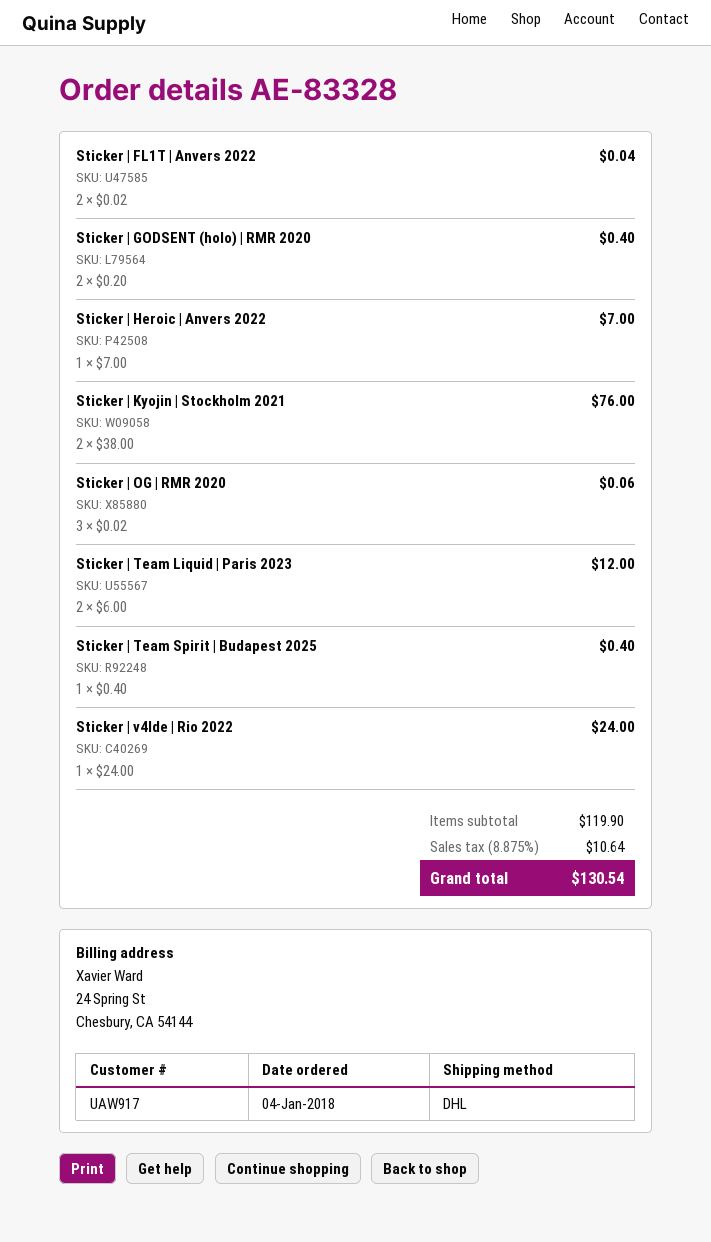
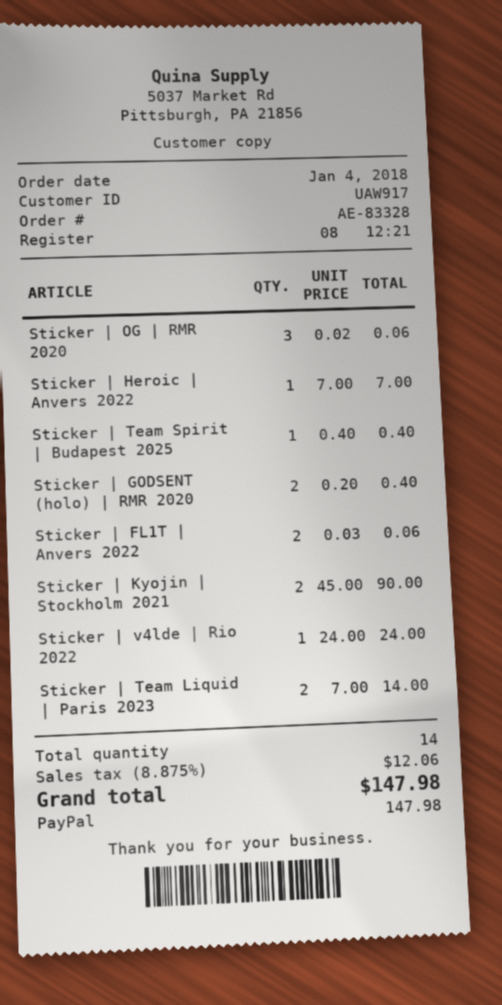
Sticker | FL1T | Anvers 2022: 2 x 0.02 = 0.04 -> 2 x 0.03 = 0.06
Sticker | Kyojin | Stockholm 2021: 2 x 38.00 = 76.00 -> 2 x 45.00 = 90.00
Sticker | Team Liquid | Paris 2023: 2 x 6.00 = 12.00 -> 2 x 7.00 = 14.00
tax: 8.875% = 10.64 -> 8.875% = 12.06
total: 130.54 -> 147.98

